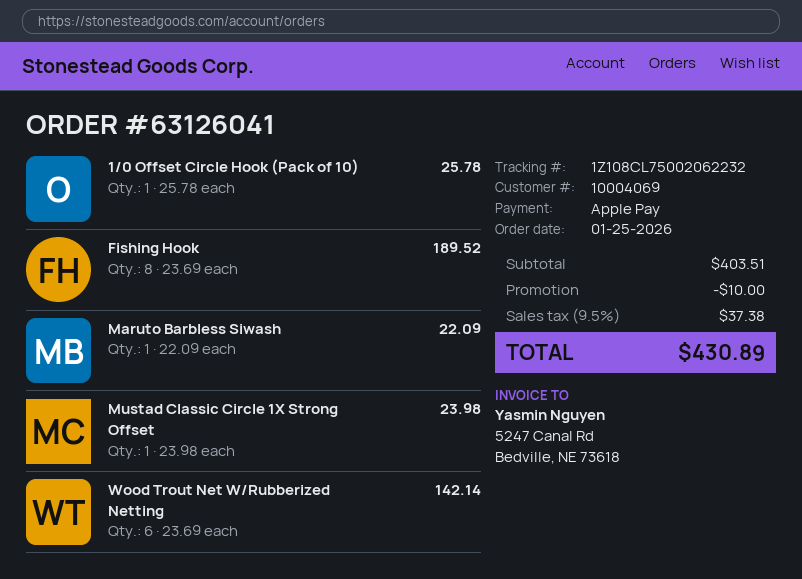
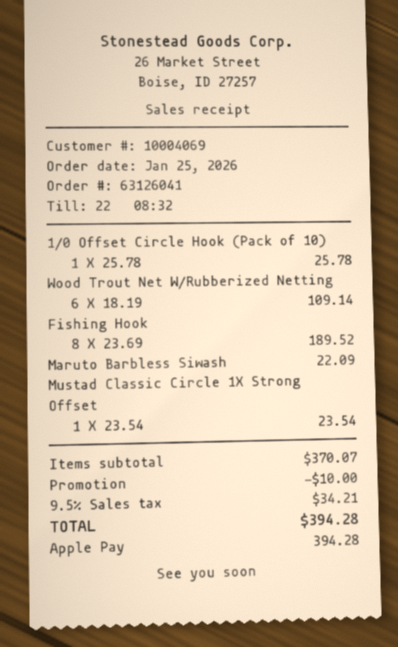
Mustad Classic Circle 1X Strong Offset: 1 x 23.98 = 23.98 -> 1 x 23.54 = 23.54
Wood Trout Net W/Rubberized Netting: 6 x 23.69 = 142.14 -> 6 x 18.19 = 109.14
subtotal: 403.51 -> 370.07
tax: 9.5% = 37.38 -> 9.5% = 34.21
total: 430.89 -> 394.28

